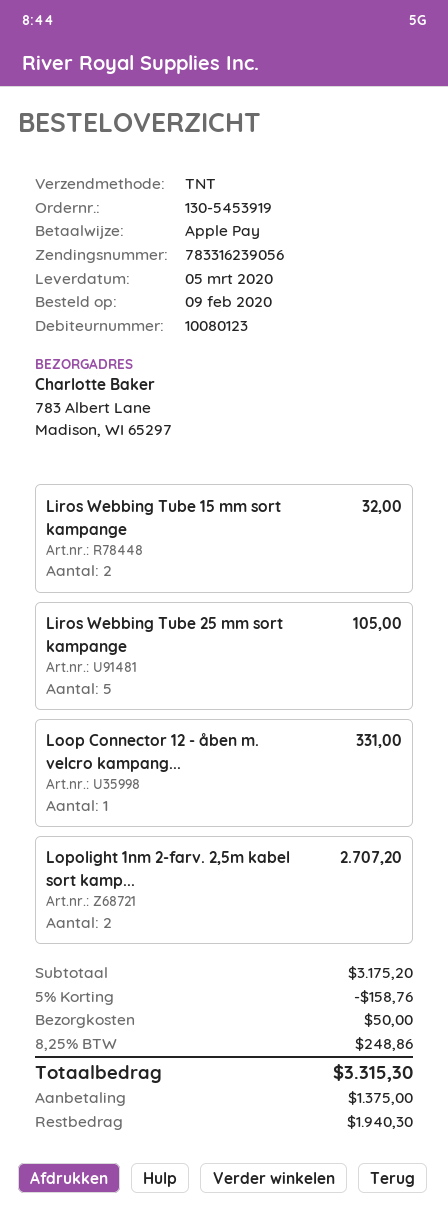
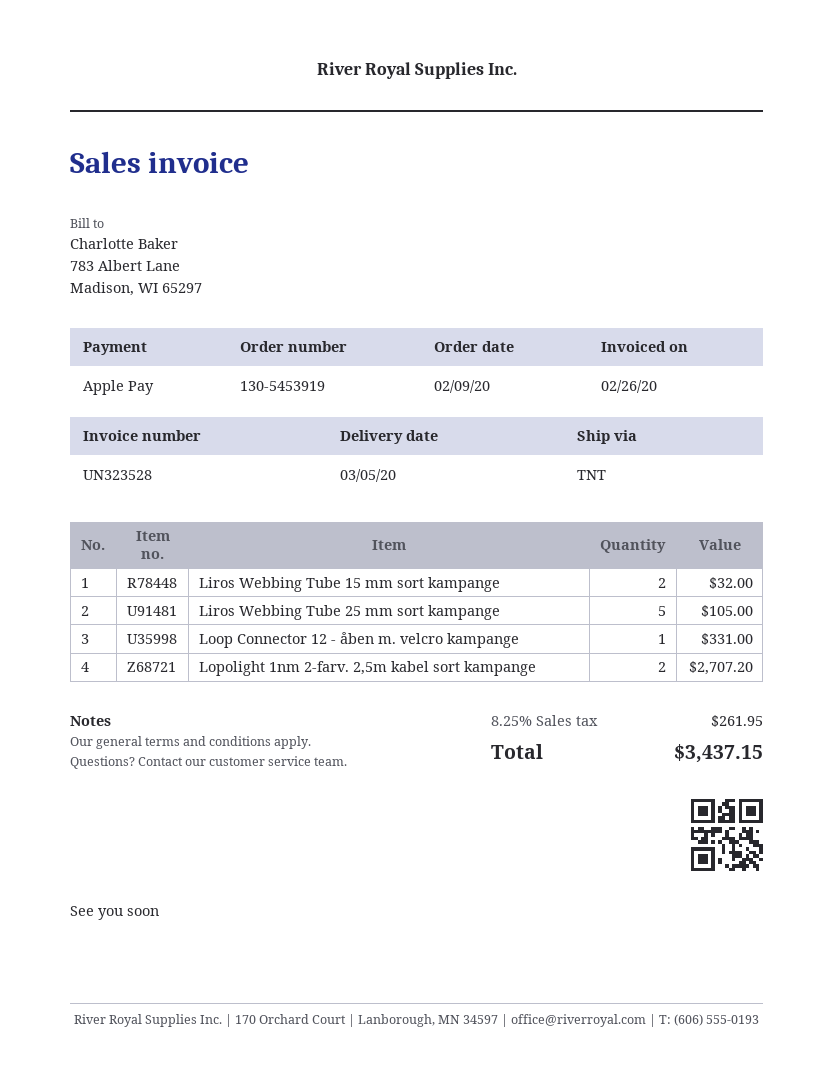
discount: 5% = 158.76 -> none
shipping: 50.00 -> none
tax: 8.25% = 248.86 -> 8.25% = 261.95
total: 3315.30 -> 3437.15

